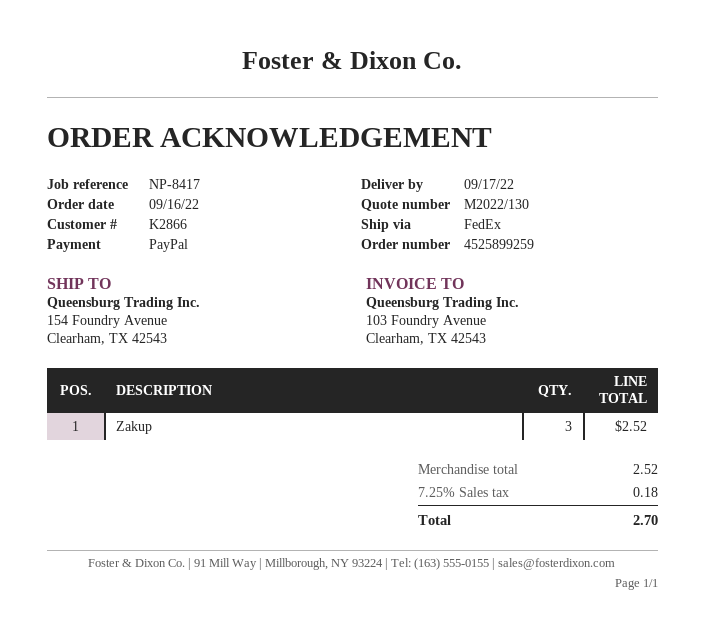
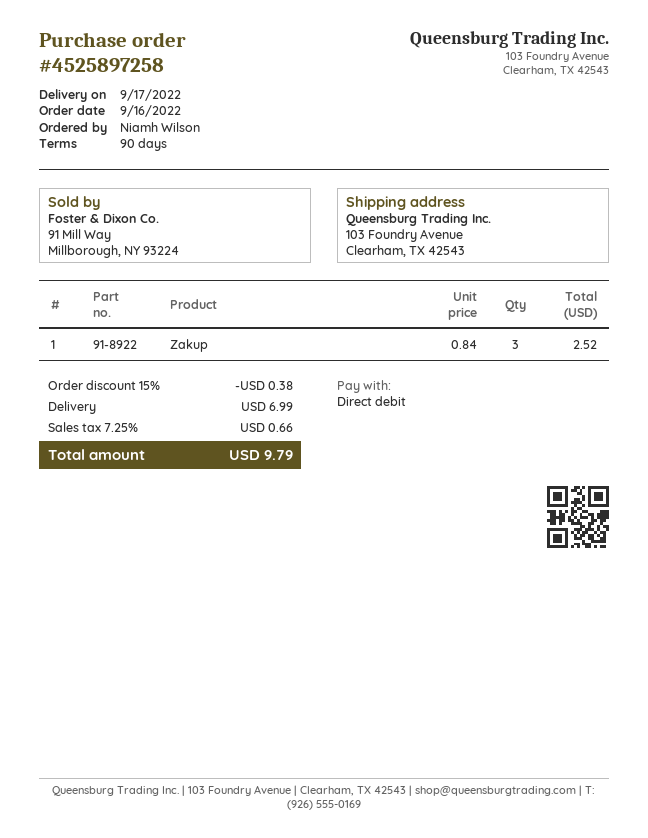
order number: 4525899259 -> 4525897258
payment method: PayPal -> direct debit
ship to: 154 Foundry Avenue, Clearham, TX 42543 -> 103 Foundry Avenue, Clearham, TX 42543
discount: none -> 15% = 0.38
shipping: none -> 6.99
tax: 7.25% = 0.18 -> 7.25% = 0.66
total: 2.70 -> 9.79

